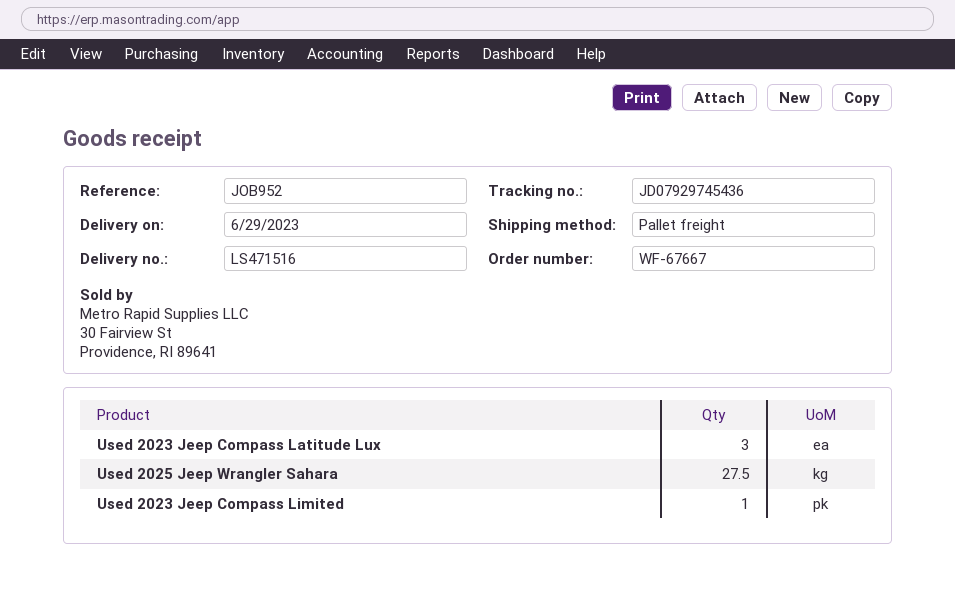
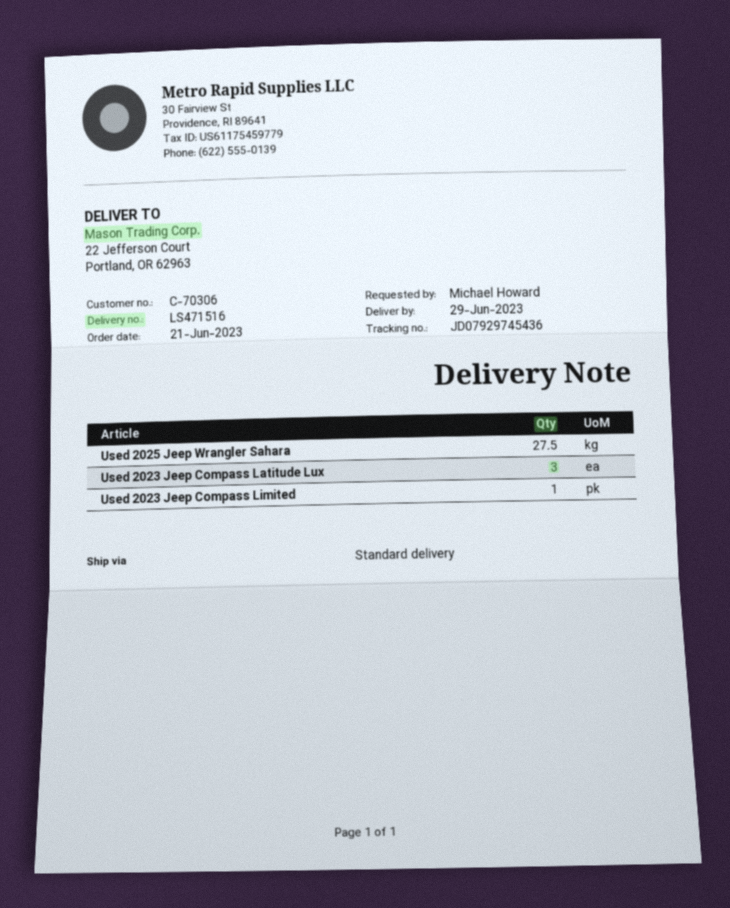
shipping method: pallet freight -> standard

